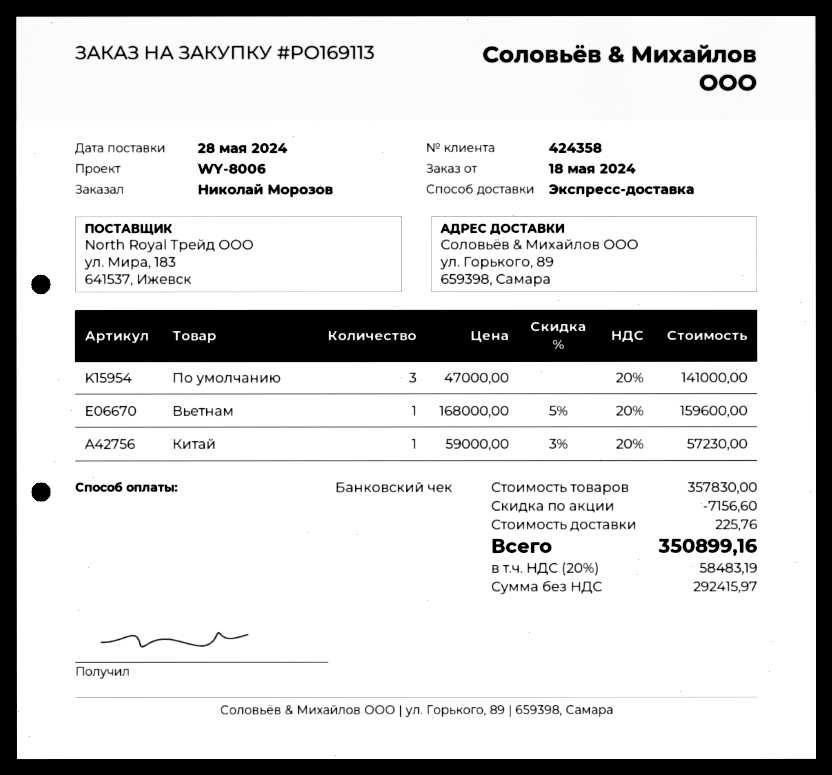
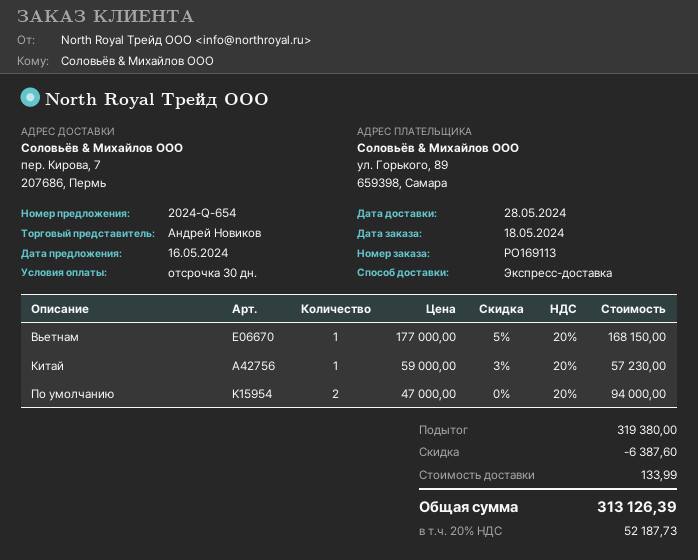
ship to: ул. Горького, 89, 659398, Самара -> пер. Кирова, 7, 207686, Пермь
По умолчанию: 3 x 47000.00 = 141000.00 -> 2 x 47000.00 = 94000.00
Вьетнам: 1 x 168000.00 - 5% = 159600.00 -> 1 x 177000.00 - 5% = 168150.00
subtotal: 357830.00 -> 319380.00
discount: 7156.60 -> 6387.60
shipping: 225.76 -> 133.99
tax: 20% = 58483.19 -> 20% = 52187.73
total: 350899.16 -> 313126.39

